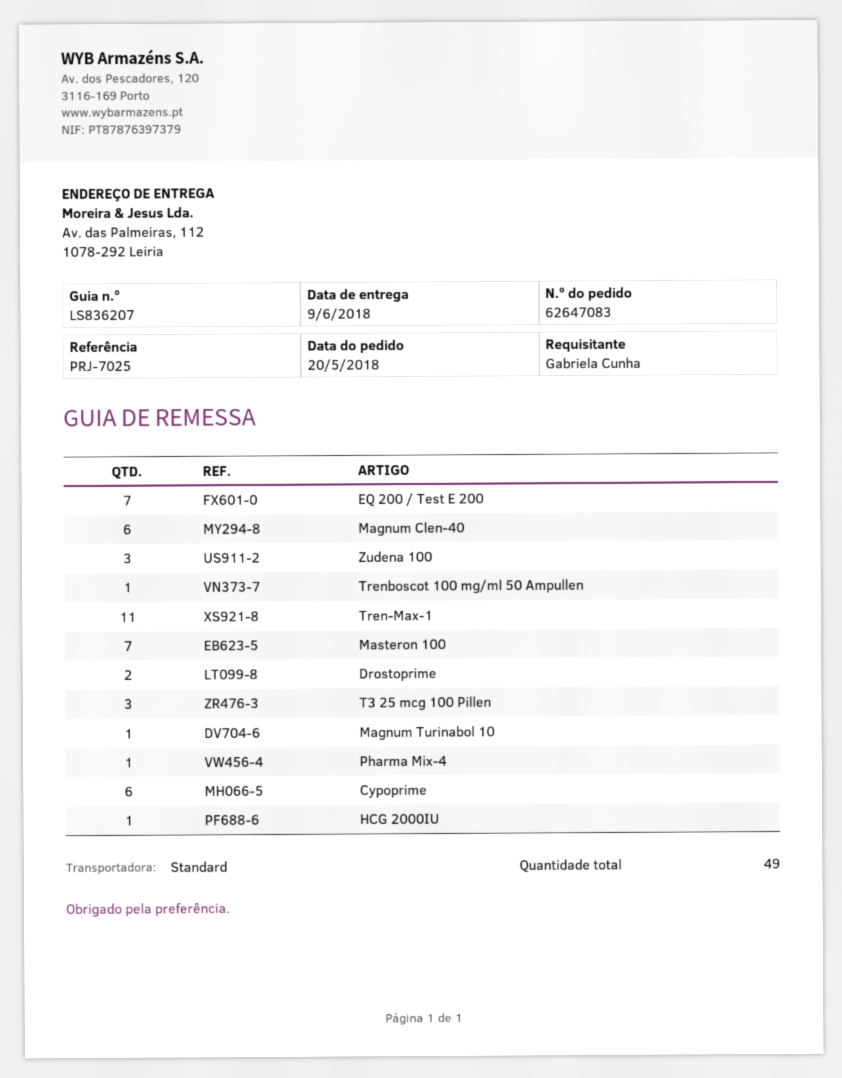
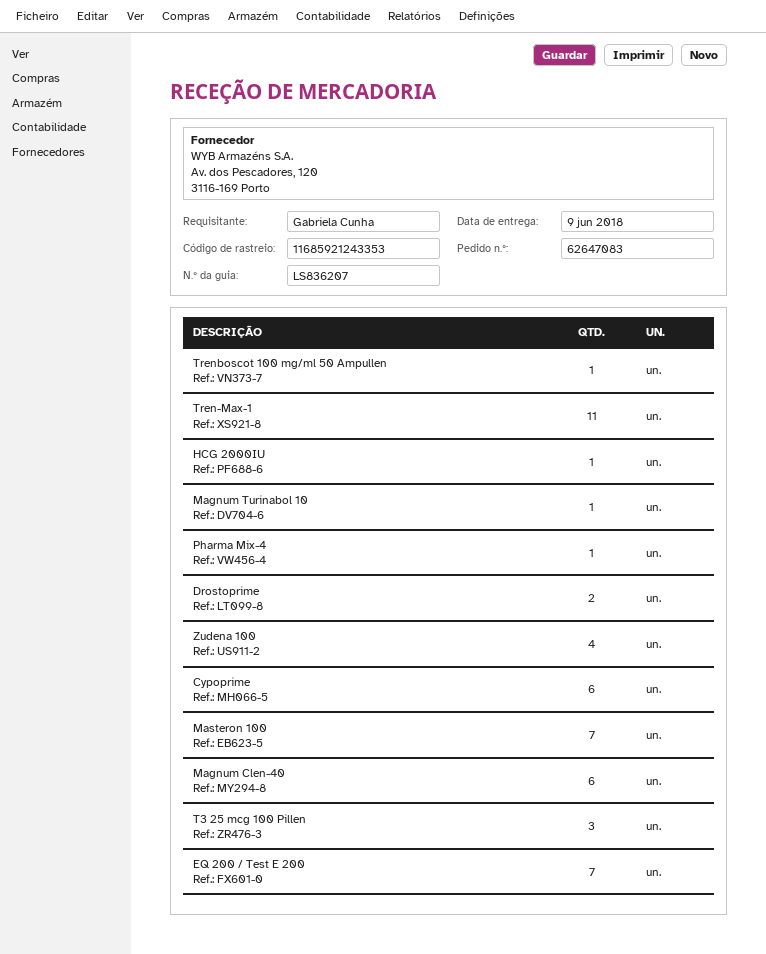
Zudena 100: 3 -> 4

